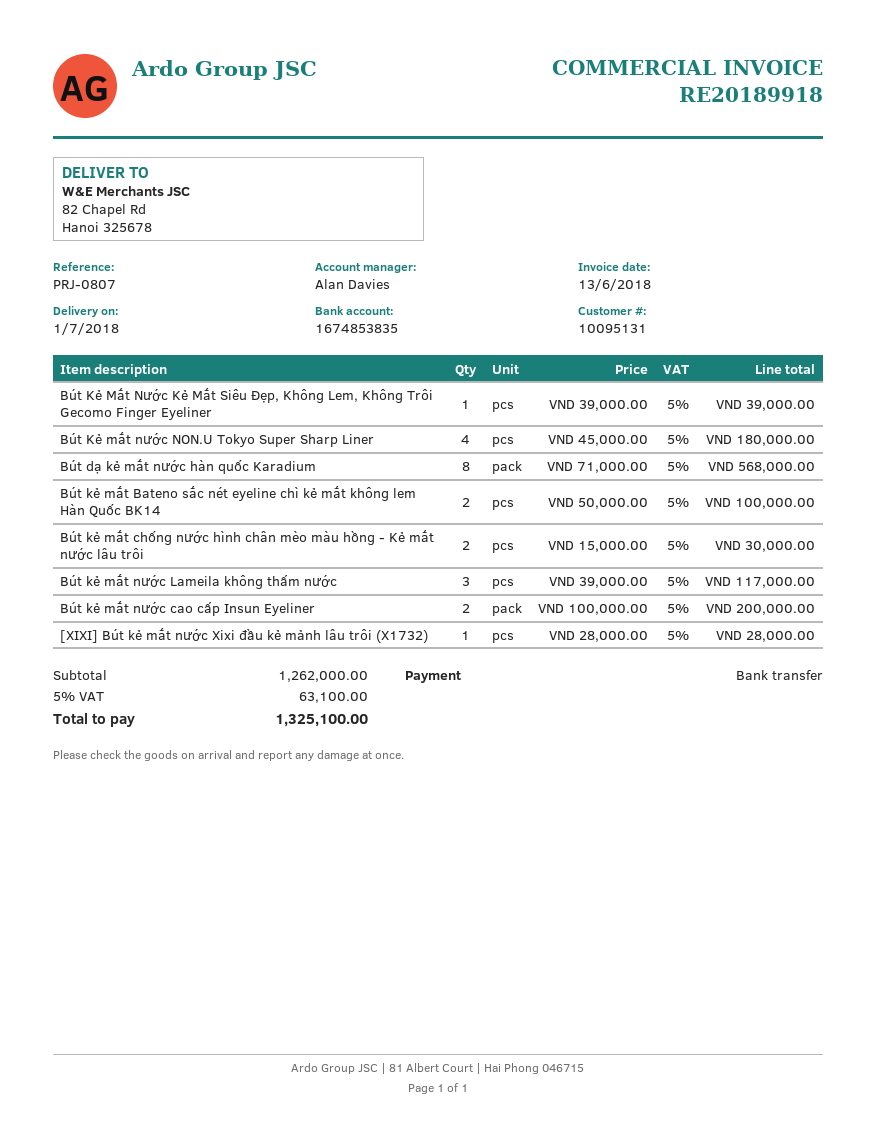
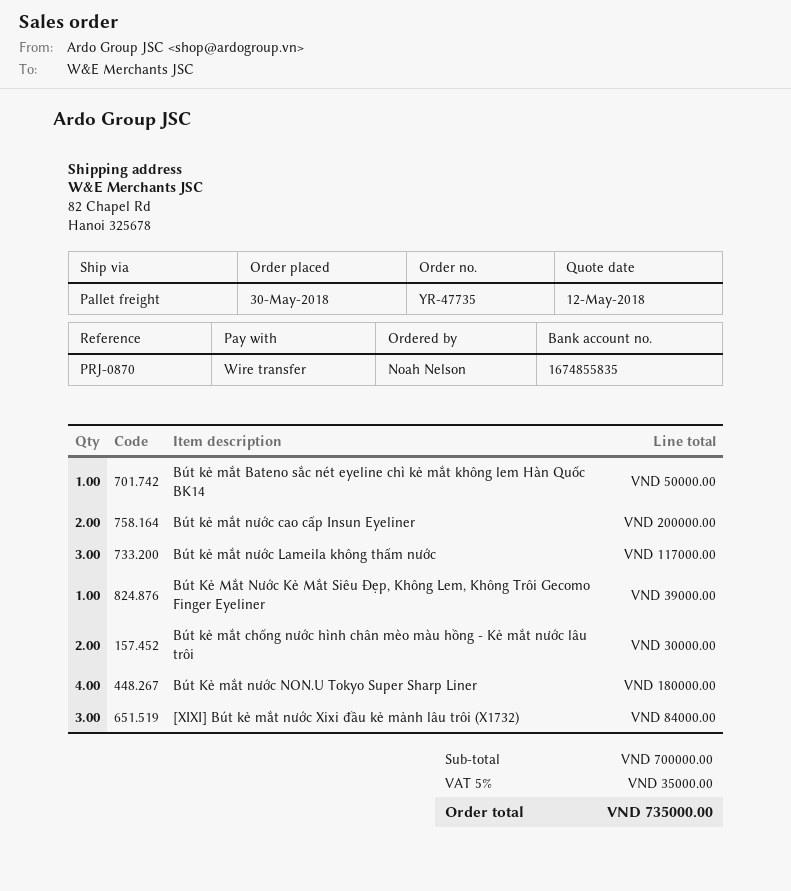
reference: PRJ-0807 -> PRJ-0870
bank account: 1674853835 -> 1674855835
Bút dạ kẻ mắt nước hàn quốc Karadium: 8 for 568000.00 -> none
Bút kẻ mắt Bateno sắc nét eyeline chì kẻ mắt không lem Hàn Quốc BK14: 2 for 100000.00 -> 1 for 50000.00
[XIXI] Bút kẻ mắt nước Xixi đầu kẻ mảnh lâu trôi (X1732): 1 for 28000.00 -> 3 for 84000.00
subtotal: 1262000.00 -> 700000.00
tax: 5% = 63100.00 -> 5% = 35000.00
total: 1325100.00 -> 735000.00

